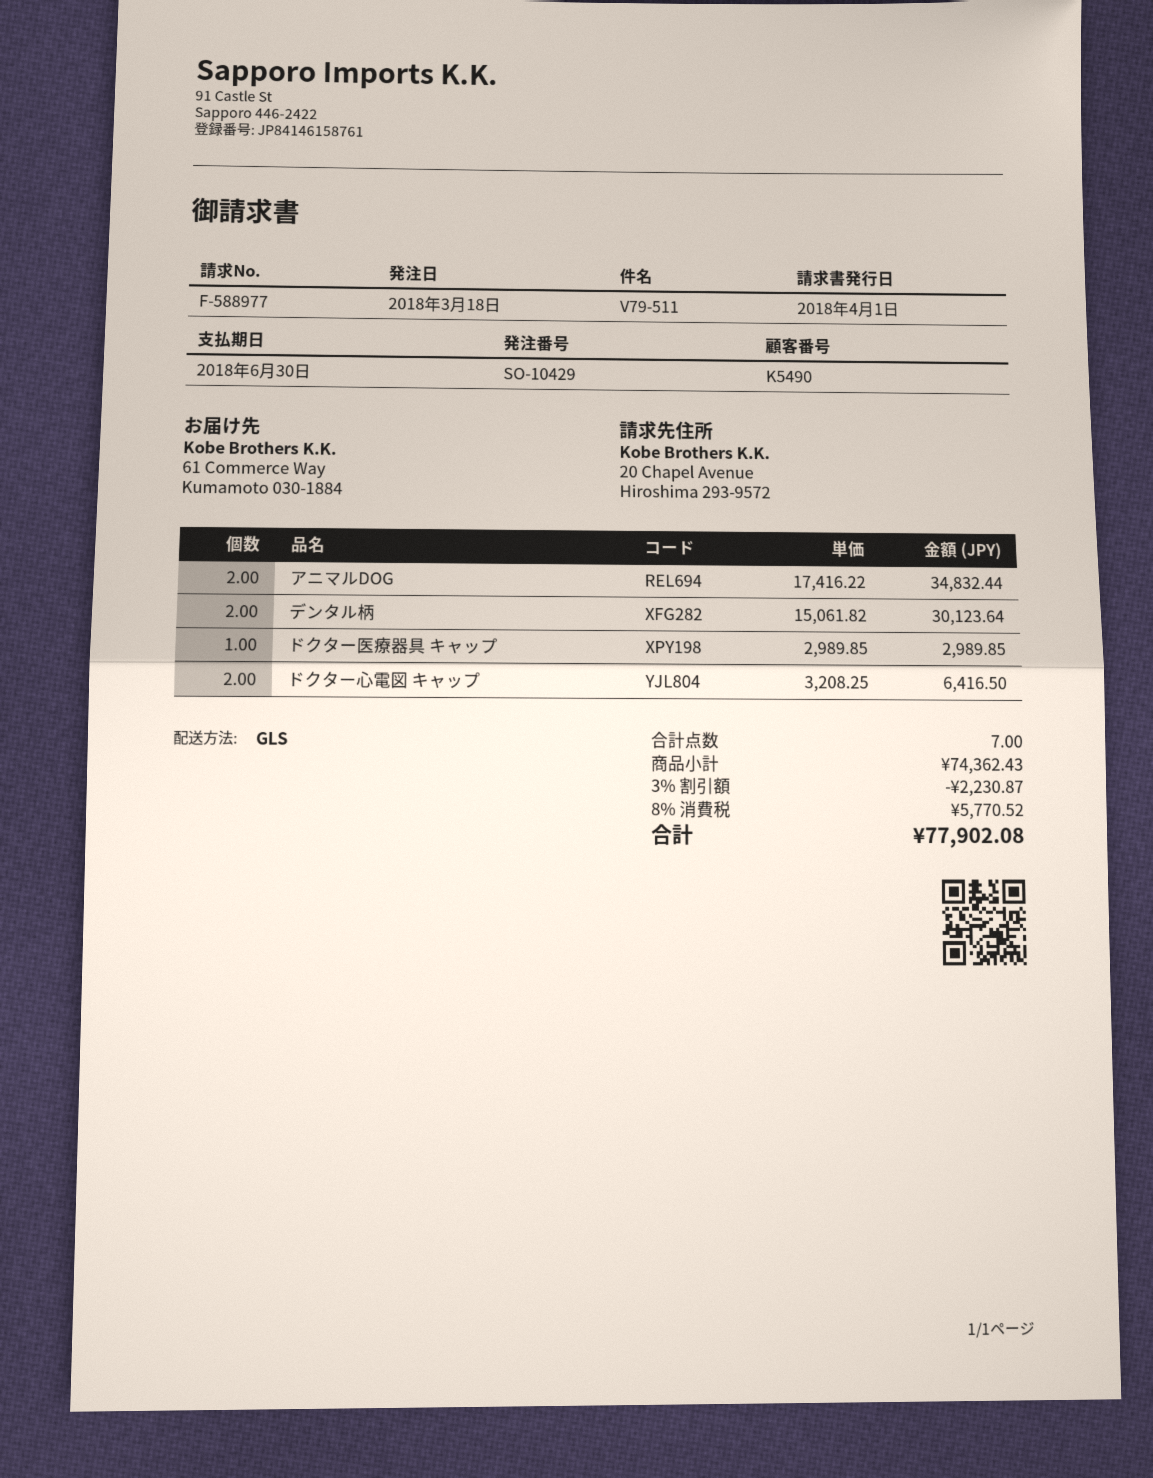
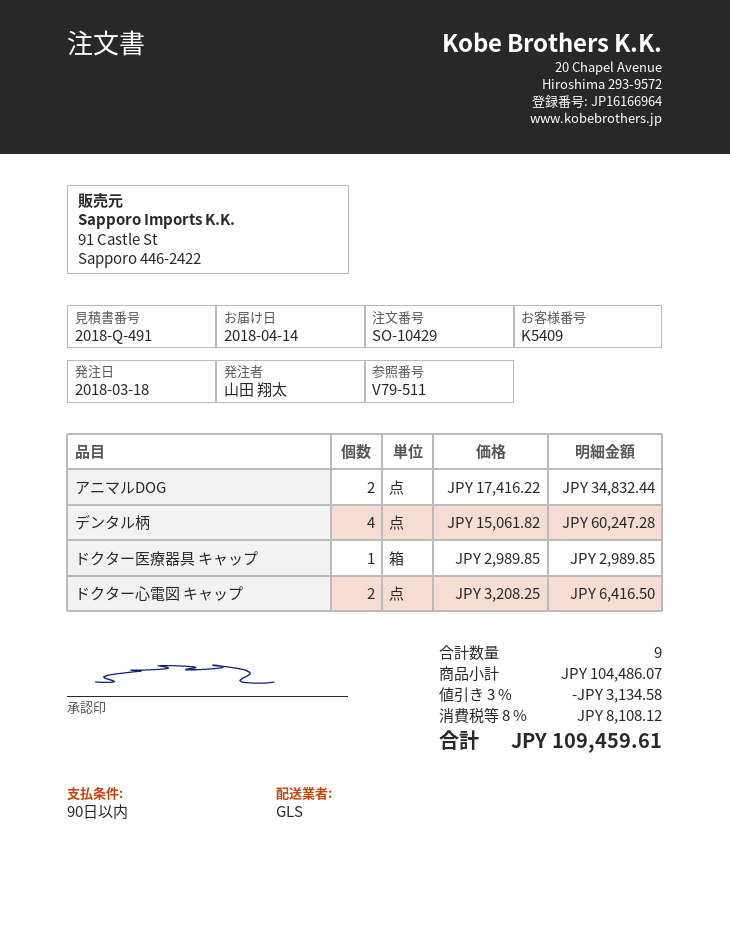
customer number: K5490 -> K5409
デンタル柄: 2 x 15061.82 = 30123.64 -> 4 x 15061.82 = 60247.28
total quantity: 7 -> 9
subtotal: 74362.43 -> 104486.07
discount: 3% = 2230.87 -> 3% = 3134.58
tax: 8% = 5770.52 -> 8% = 8108.12
total: 77902.08 -> 109459.61

